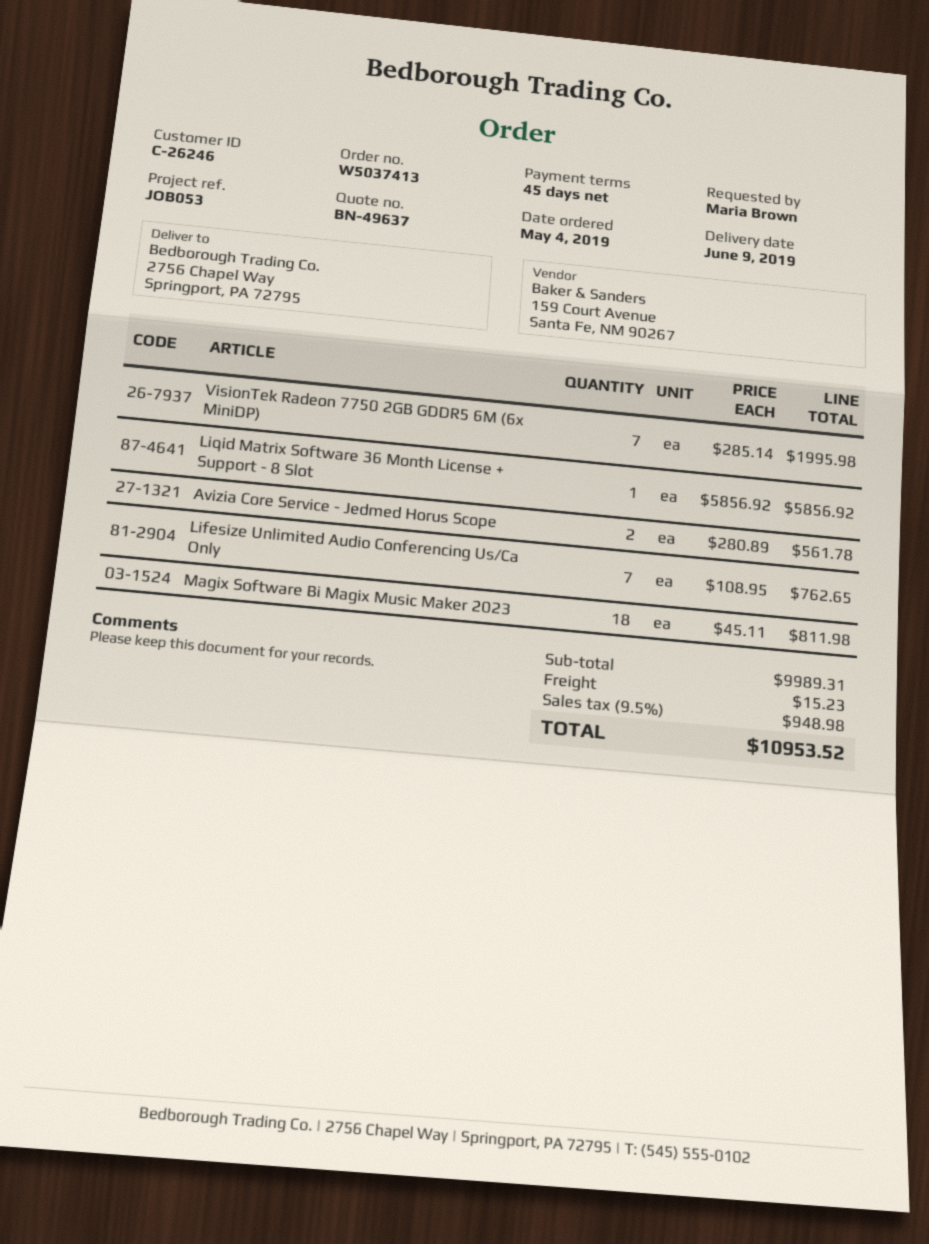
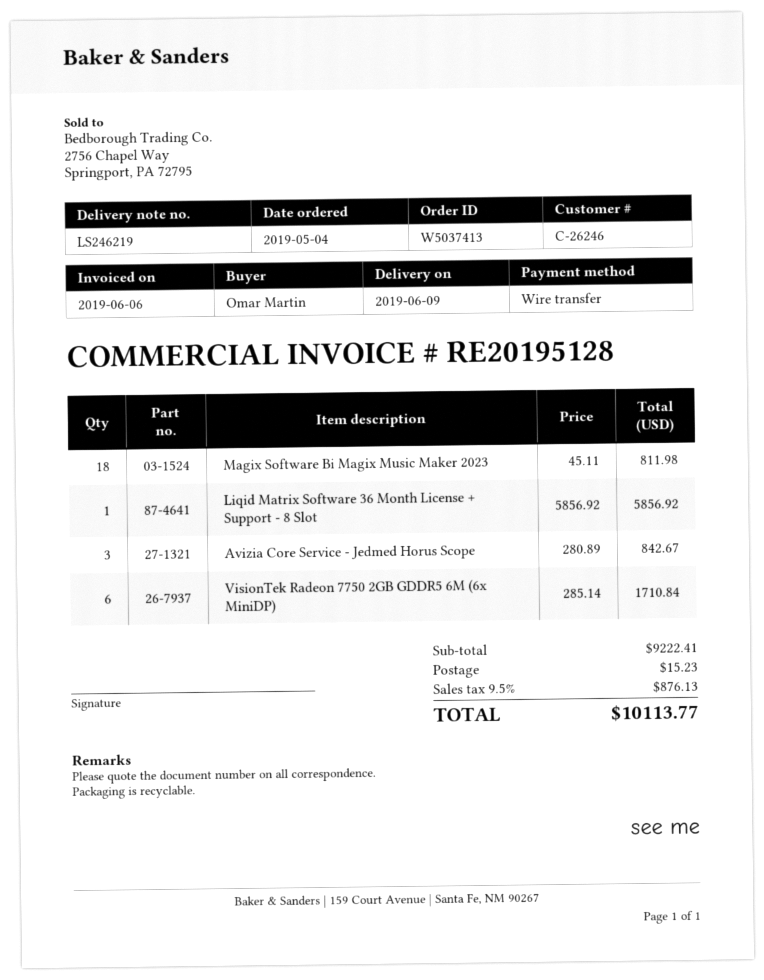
ordered by: Maria Brown -> Omar Martin
VisionTek Radeon 7750 2GB GDDR5 6M (6x MiniDP): 7 x 285.14 = 1995.98 -> 6 x 285.14 = 1710.84
Avizia Core Service - Jedmed Horus Scope: 2 x 280.89 = 561.78 -> 3 x 280.89 = 842.67
Lifesize Unlimited Audio Conferencing Us/Ca Only: 7 x 108.95 = 762.65 -> none
subtotal: 9989.31 -> 9222.41
tax: 9.5% = 948.98 -> 9.5% = 876.13
total: 10953.52 -> 10113.77

